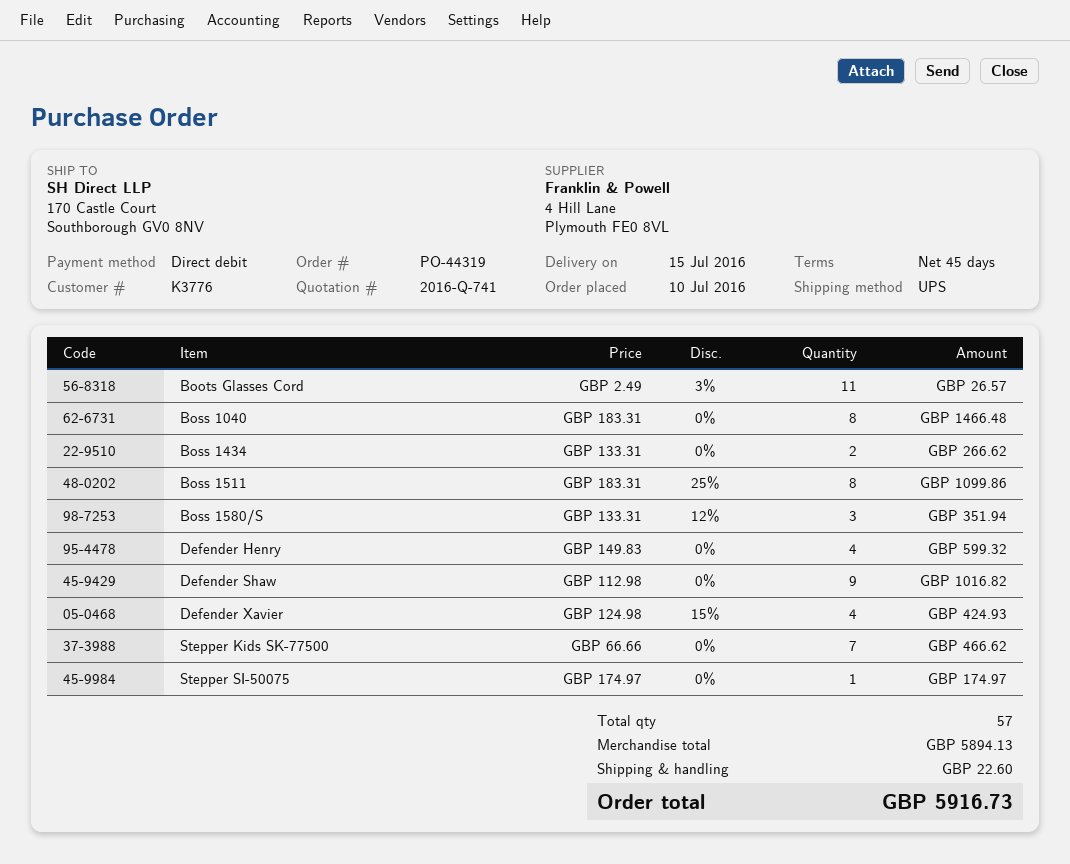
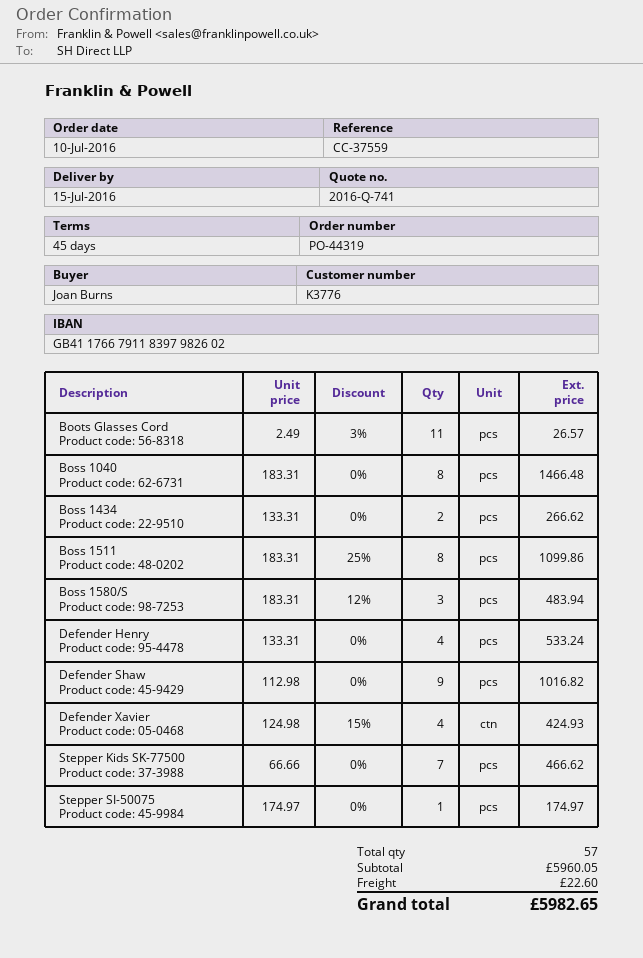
Boss 1580/S: 3 x 133.31 - 12% = 351.94 -> 3 x 183.31 - 12% = 483.94
Defender Henry: 4 x 149.83 = 599.32 -> 4 x 133.31 = 533.24
subtotal: 5894.13 -> 5960.05
total: 5916.73 -> 5982.65

